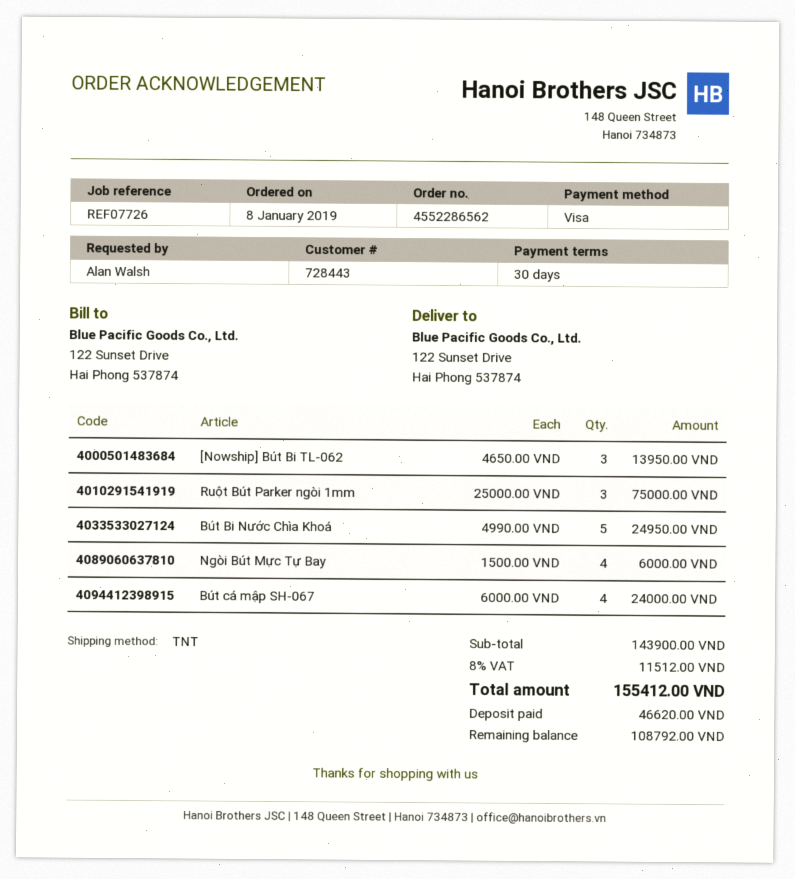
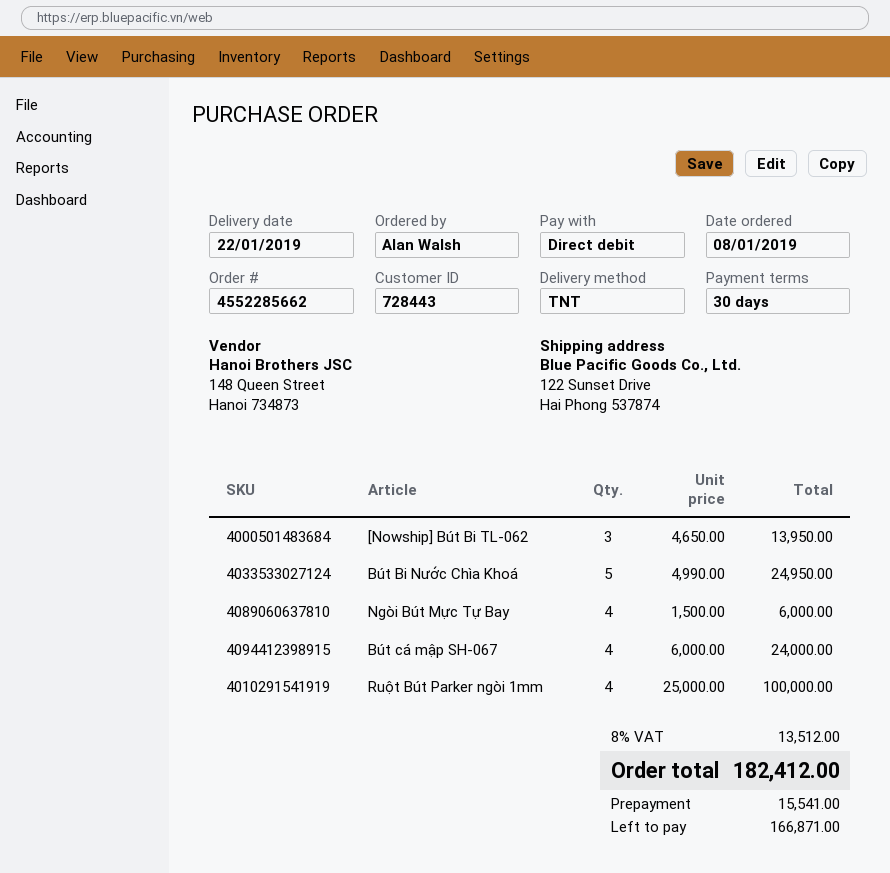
order number: 4552286562 -> 4552285662
payment method: Visa -> direct debit
Ruột Bút Parker ngòi 1mm: 3 x 25000.00 = 75000.00 -> 4 x 25000.00 = 100000.00
tax: 8% = 11512.00 -> 8% = 13512.00
total: 155412.00 -> 182412.00
deposit: 46620.00 -> 15541.00
balance: 108792.00 -> 166871.00

